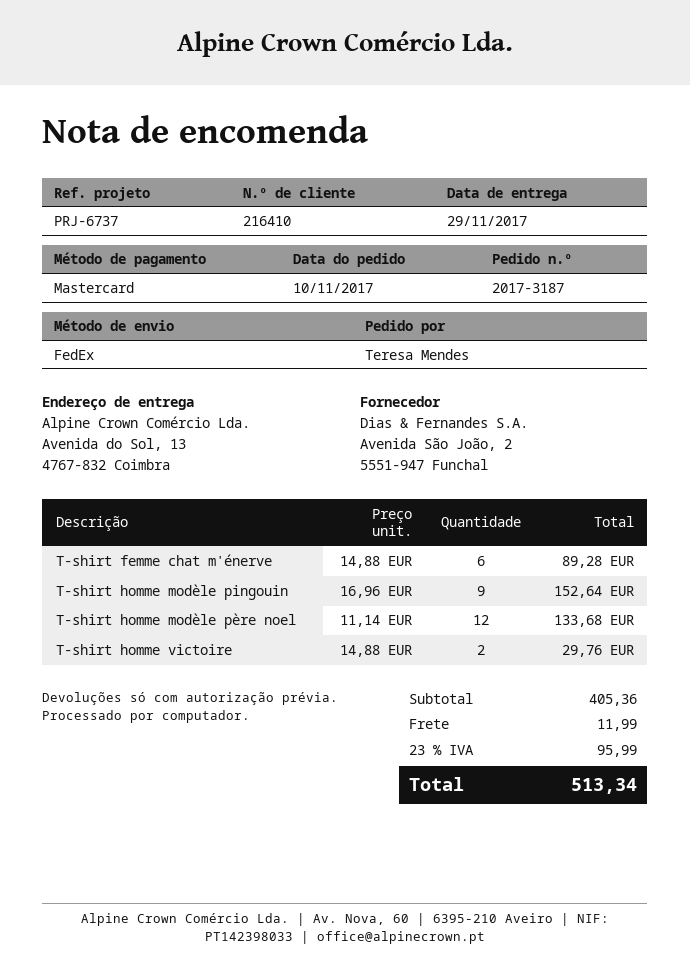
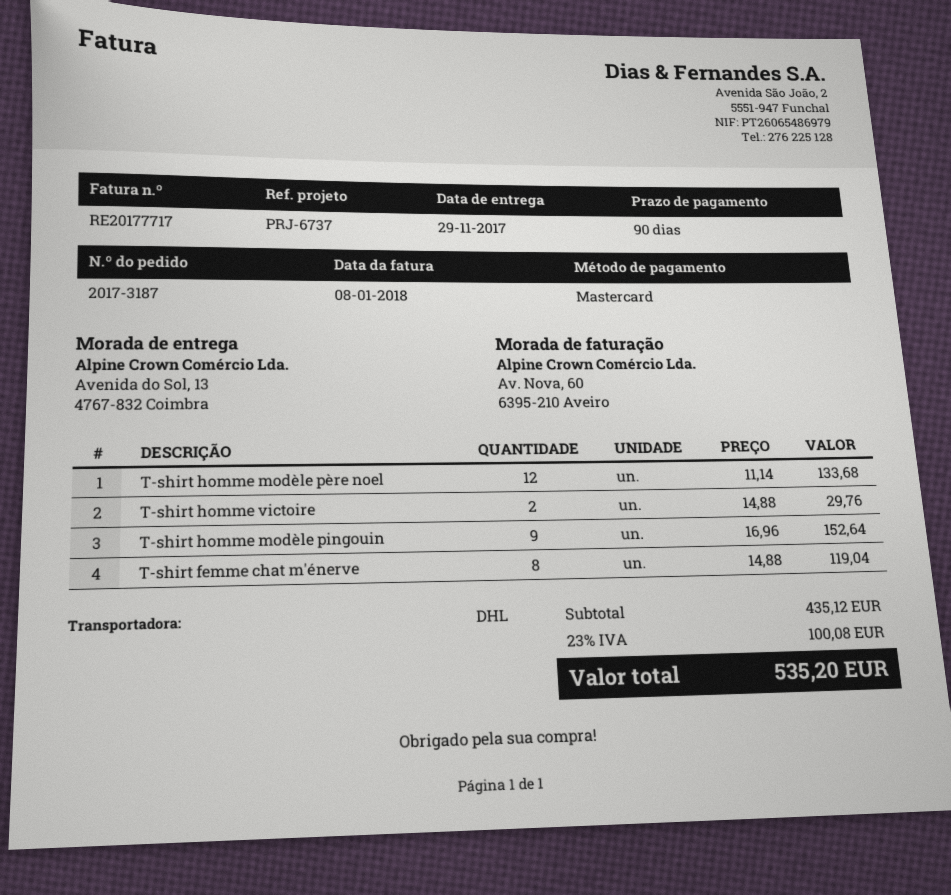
shipping method: FedEx -> DHL
T-shirt femme chat m'énerve: 6 x 14.88 = 89.28 -> 8 x 14.88 = 119.04
subtotal: 405.36 -> 435.12
shipping: 11.99 -> none
tax: 23% = 95.99 -> 23% = 100.08
total: 513.34 -> 535.20

